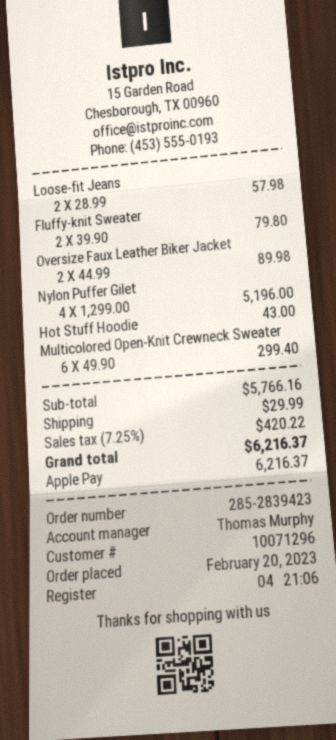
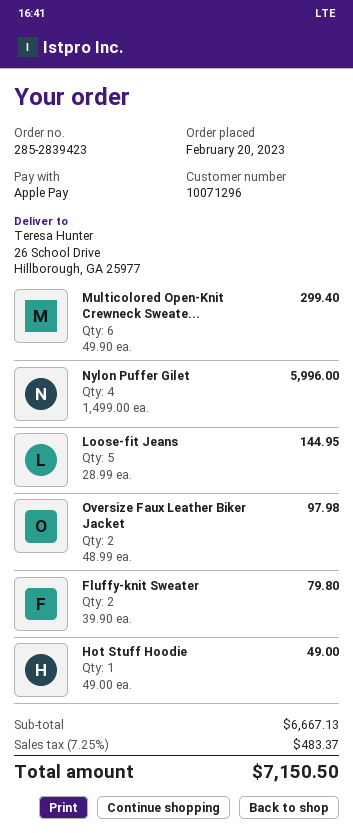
Loose-fit Jeans: 2 x 28.99 = 57.98 -> 5 x 28.99 = 144.95
Oversize Faux Leather Biker Jacket: 2 x 44.99 = 89.98 -> 2 x 48.99 = 97.98
Nylon Puffer Gilet: 4 x 1299.00 = 5196.00 -> 4 x 1499.00 = 5996.00
Hot Stuff Hoodie: 1 x 43.00 = 43.00 -> 1 x 49.00 = 49.00
subtotal: 5766.16 -> 6667.13
shipping: 29.99 -> none
tax: 7.25% = 420.22 -> 7.25% = 483.37
total: 6216.37 -> 7150.50

